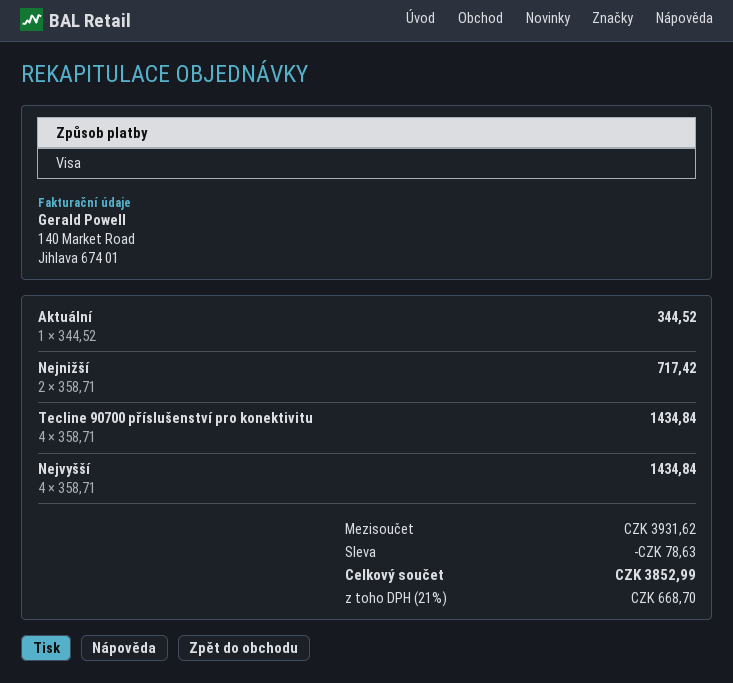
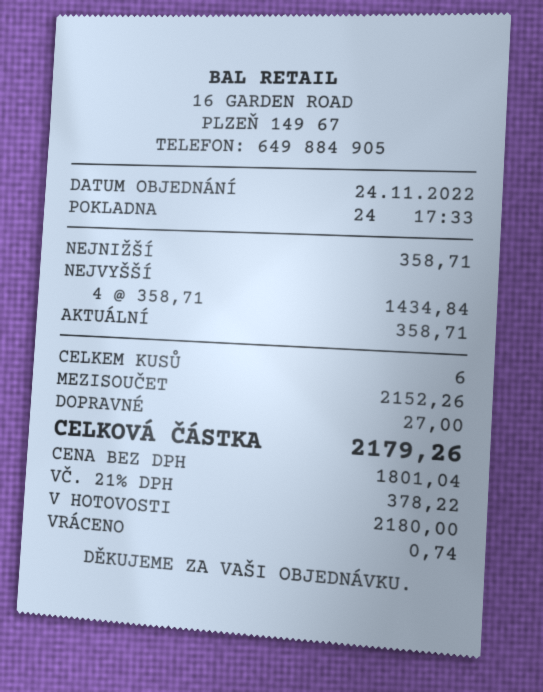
payment method: Visa -> cash
Aktuální: 1 x 344.52 = 344.52 -> 1 x 358.71 = 358.71
Nejnižší: 2 x 358.71 = 717.42 -> 1 x 358.71 = 358.71
Tecline 90700 příslušenství pro konektivitu: 4 x 358.71 = 1434.84 -> none
subtotal: 3931.62 -> 2152.26
discount: 78.63 -> none
shipping: none -> 27.00
tax: 21% = 668.70 -> 21% = 378.22
total: 3852.99 -> 2179.26

